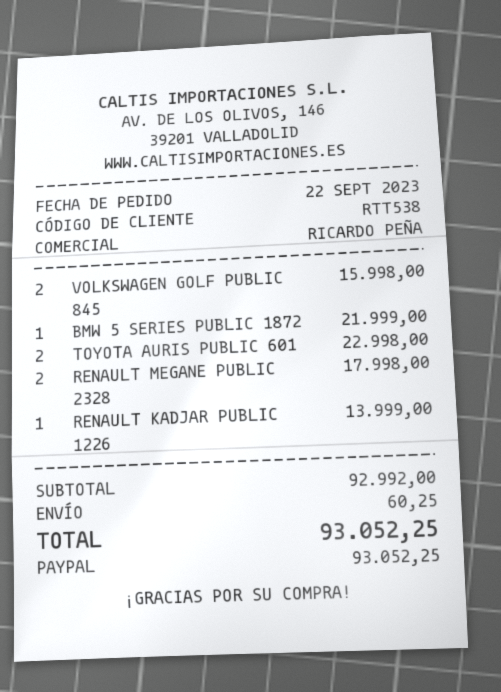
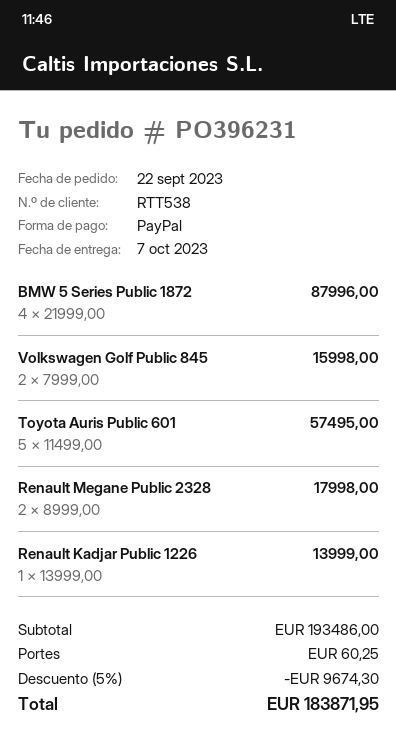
BMW 5 SERIES PUBLIC 1872: 1 for 21999.00 -> 4 for 87996.00
TOYOTA AURIS PUBLIC 601: 2 for 22998.00 -> 5 for 57495.00
subtotal: 92992.00 -> 193486.00
discount: none -> 5% = 9674.30
total: 93052.25 -> 183871.95

